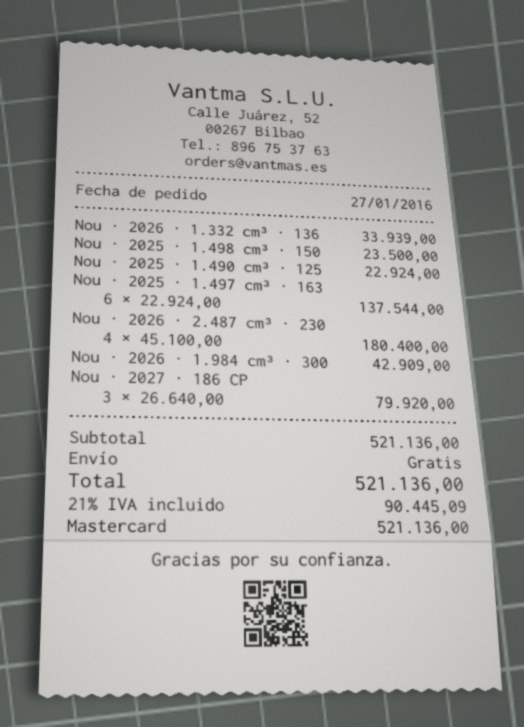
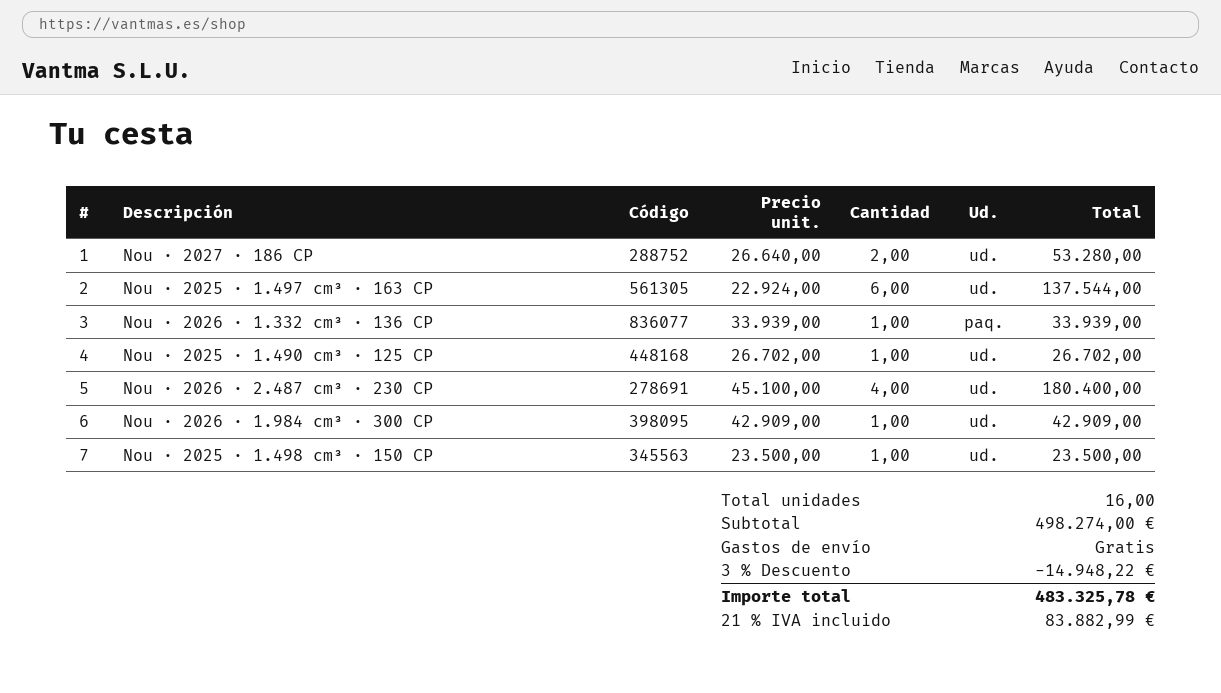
Nou · 2025 · 1.490 cm³ · 125: 1 x 22924.00 = 22924.00 -> 1 x 26702.00 = 26702.00
Nou · 2027 · 186 CP: 3 x 26640.00 = 79920.00 -> 2 x 26640.00 = 53280.00
subtotal: 521136.00 -> 498274.00
discount: none -> 3% = 14948.22
tax: 21% = 90445.09 -> 21% = 83882.99
total: 521136.00 -> 483325.78

